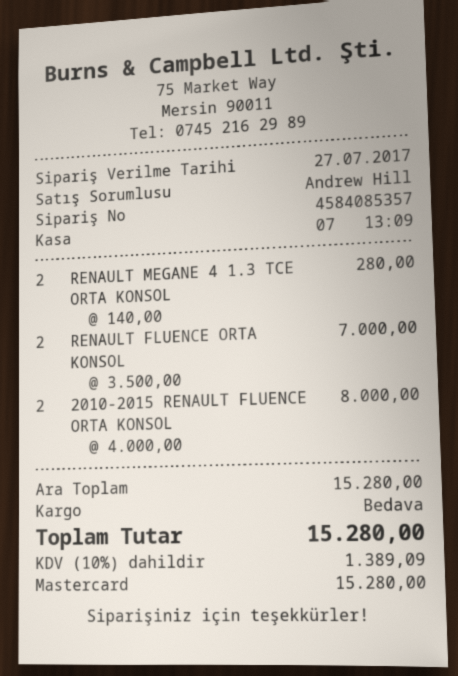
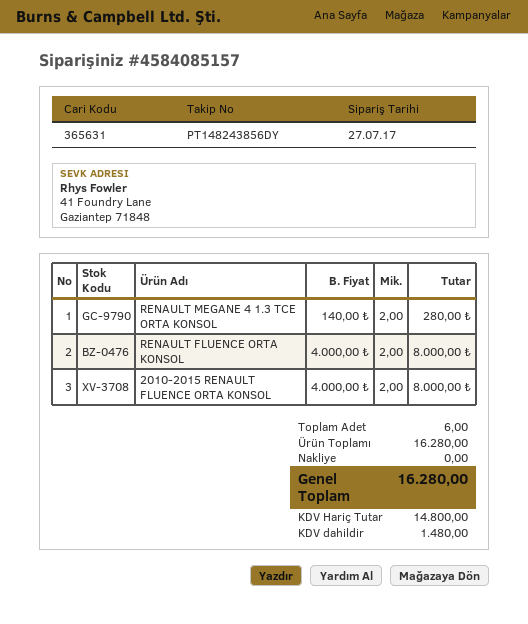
order number: 4584085357 -> 4584085157
RENAULT FLUENCE ORTA KONSOL: 2 x 3500.00 = 7000.00 -> 2 x 4000.00 = 8000.00
subtotal: 15280.00 -> 16280.00
tax: 1389.09 -> 1480.00
total: 15280.00 -> 16280.00

